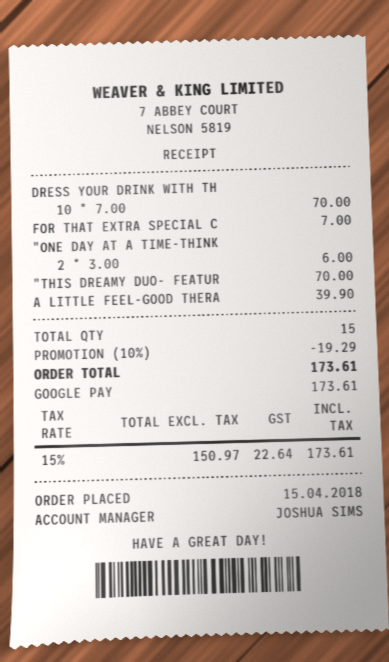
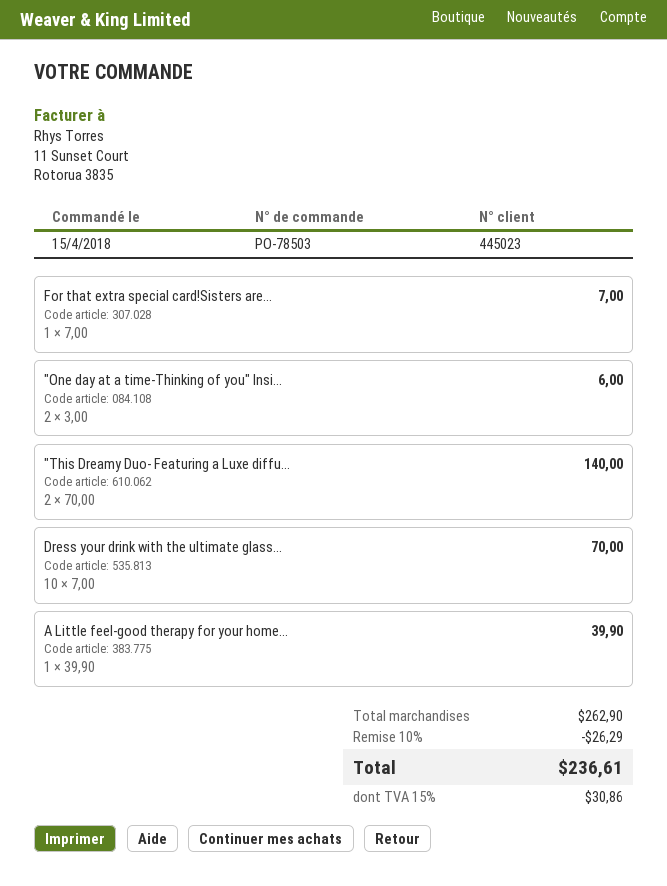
"THIS DREAMY DUO- FEATUR: 1 x 70.00 = 70.00 -> 2 x 70.00 = 140.00
discount: 10% = 19.29 -> 10% = 26.29
tax: 15% = 22.64 -> 15% = 30.86
total: 173.61 -> 236.61

